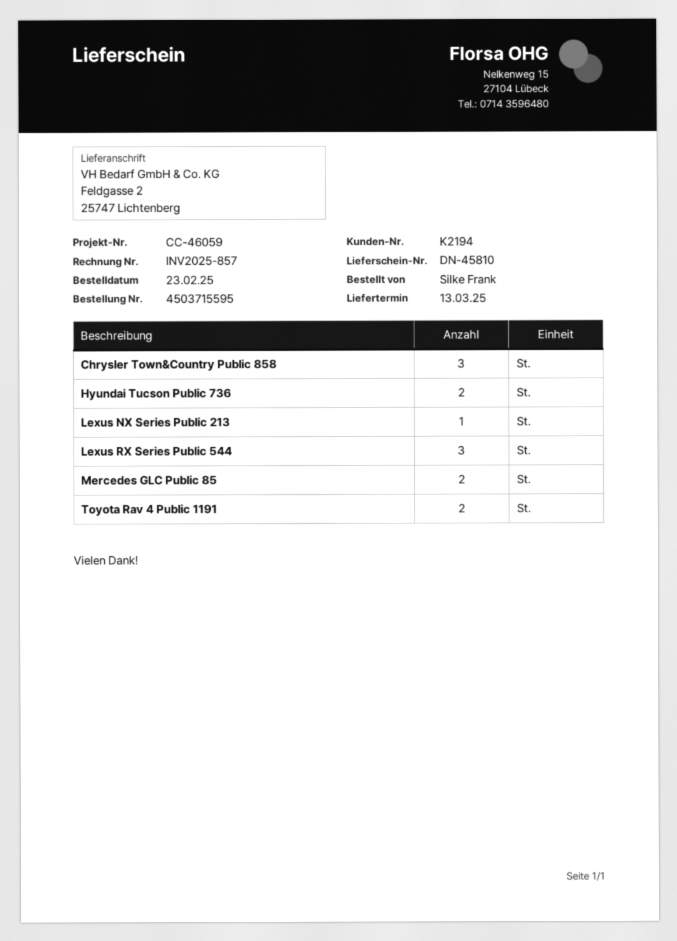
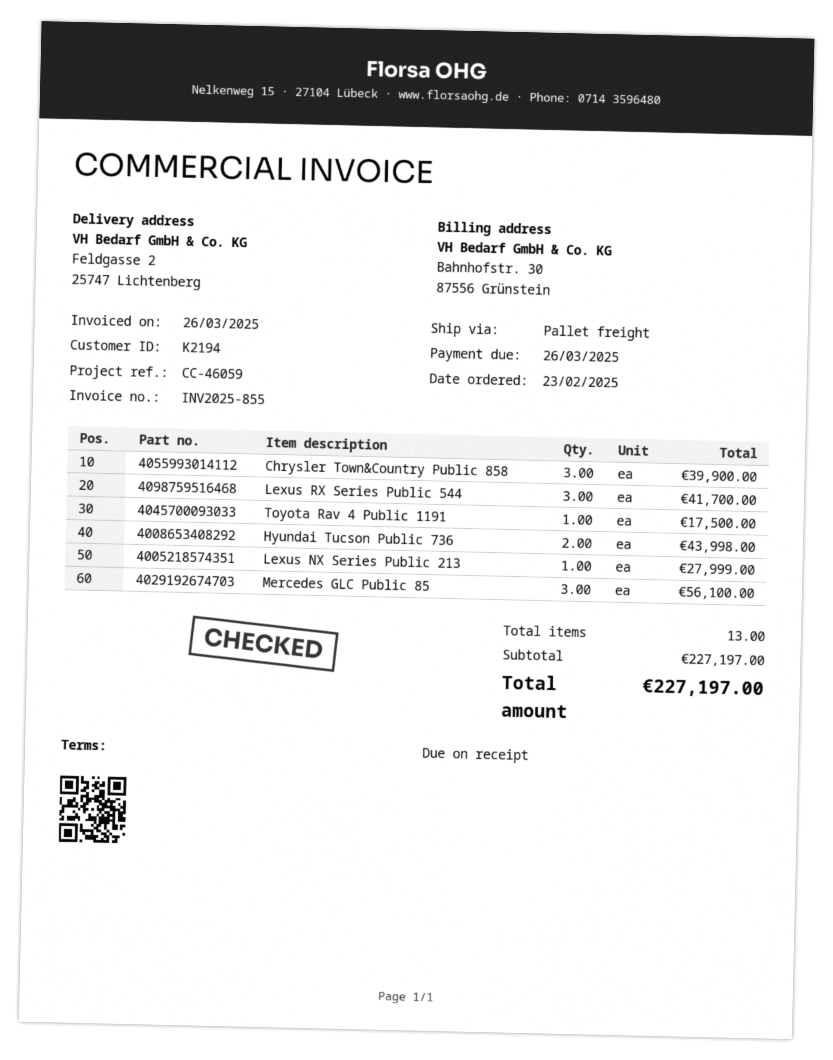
invoice number: INV2025-857 -> INV2025-855
Mercedes GLC Public 85: 2 -> 3
Toyota Rav 4 Public 1191: 2 -> 1

